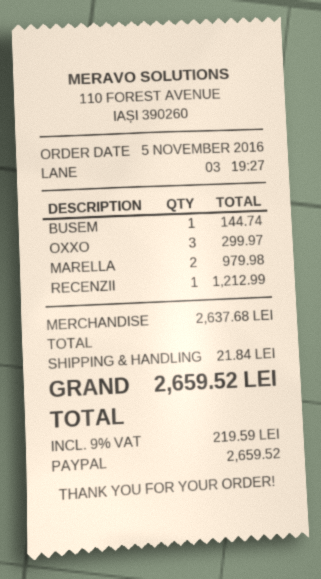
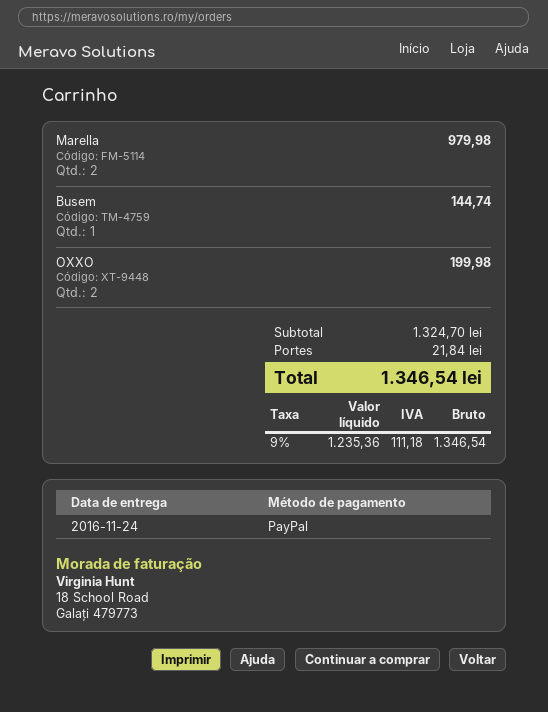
OXXO: 3 for 299.97 -> 2 for 199.98
RECENZII: 1 for 1212.99 -> none
subtotal: 2637.68 -> 1324.70
tax: 9% = 219.59 -> 9% = 111.18
total: 2659.52 -> 1346.54

